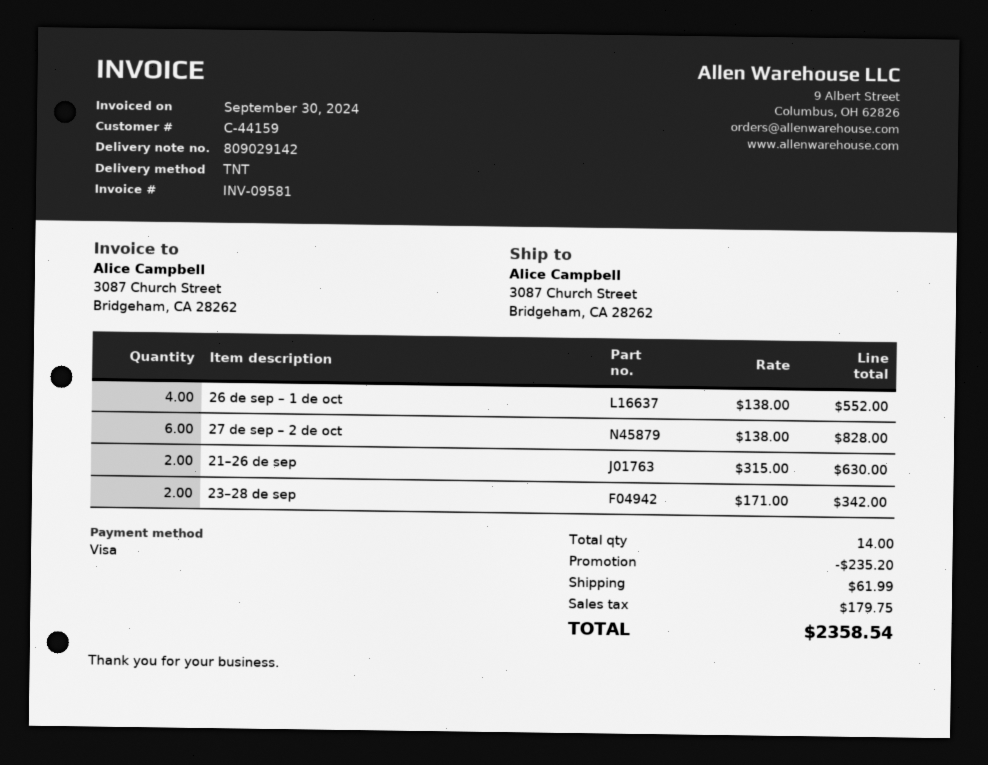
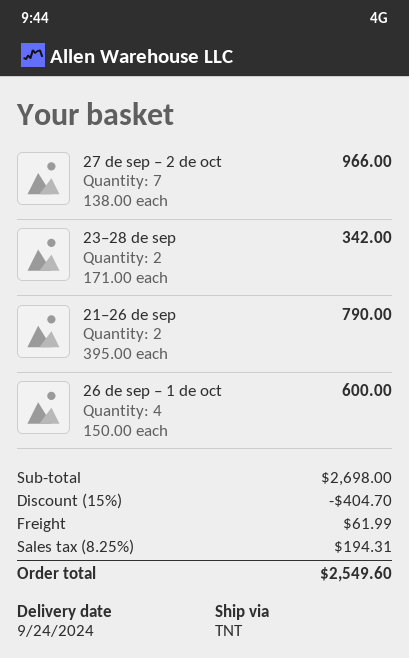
26 de sep – 1 de oct: 4 x 138.00 = 552.00 -> 4 x 150.00 = 600.00
27 de sep – 2 de oct: 6 x 138.00 = 828.00 -> 7 x 138.00 = 966.00
21–26 de sep: 2 x 315.00 = 630.00 -> 2 x 395.00 = 790.00
discount: 235.20 -> 404.70
tax: 179.75 -> 194.31
total: 2358.54 -> 2549.60

